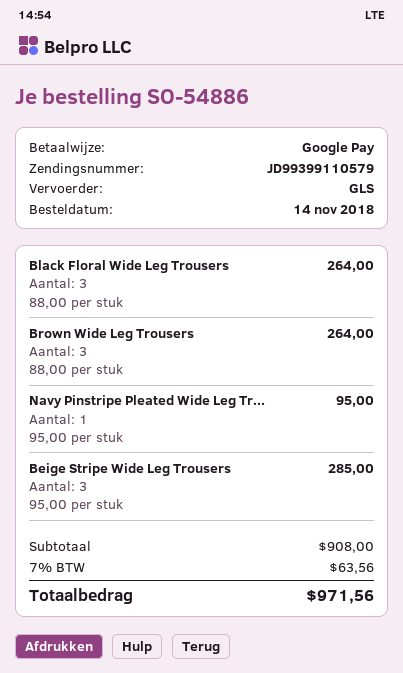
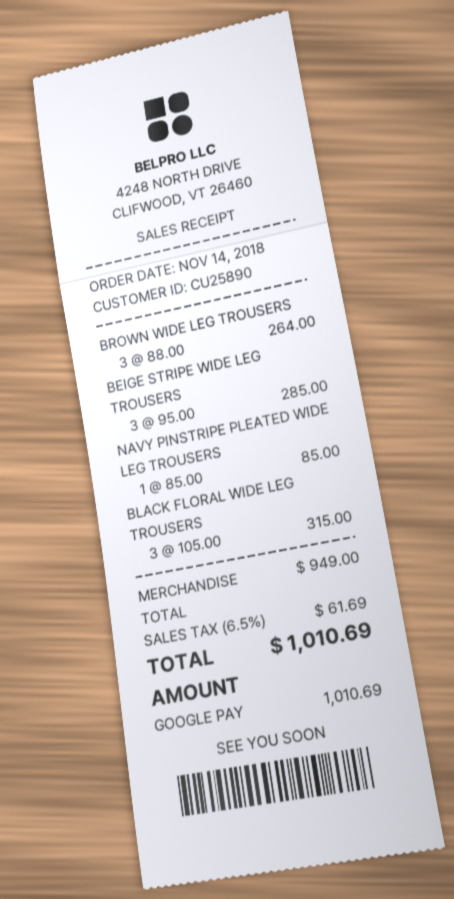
Black Floral Wide Leg Trousers: 3 x 88.00 = 264.00 -> 3 x 105.00 = 315.00
Navy Pinstripe Pleated Wide Leg Tr...: 1 x 95.00 = 95.00 -> 1 x 85.00 = 85.00
subtotal: 908.00 -> 949.00
tax: 7% = 63.56 -> 6.5% = 61.69
total: 971.56 -> 1010.69

